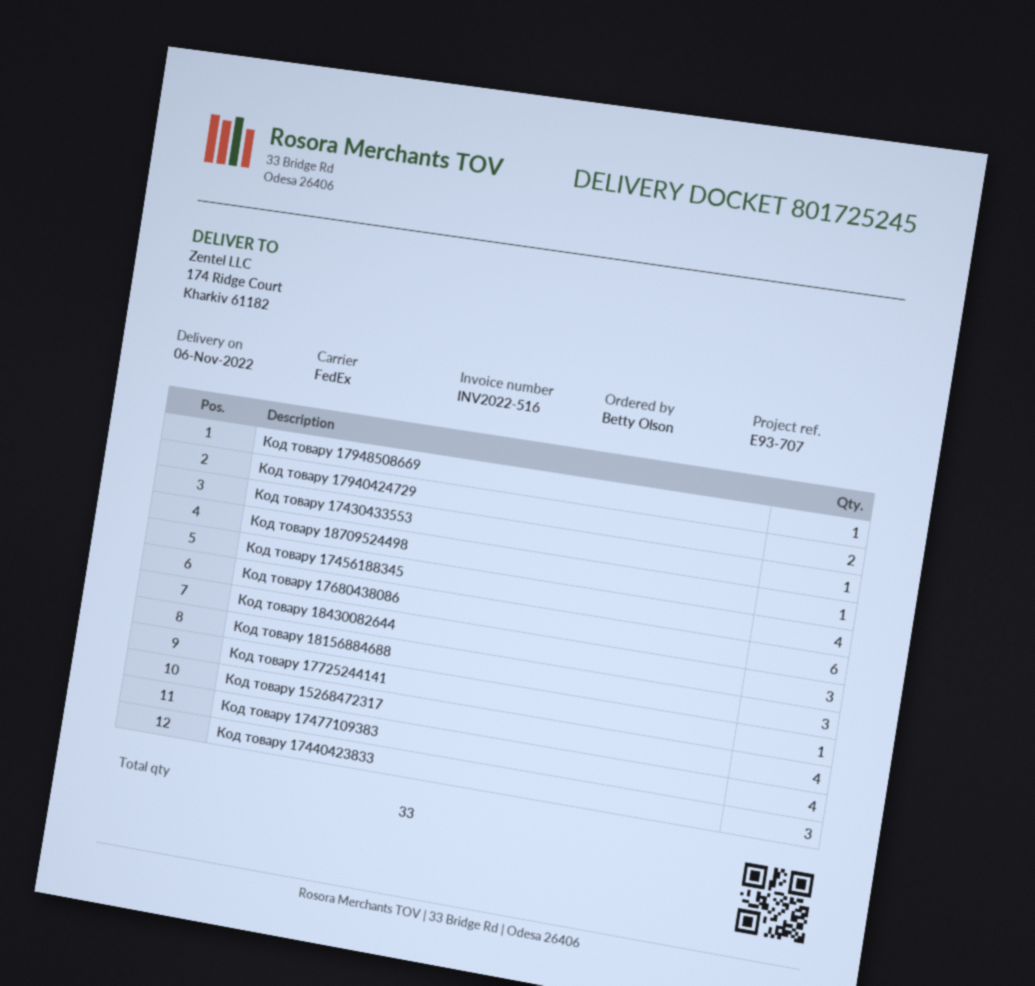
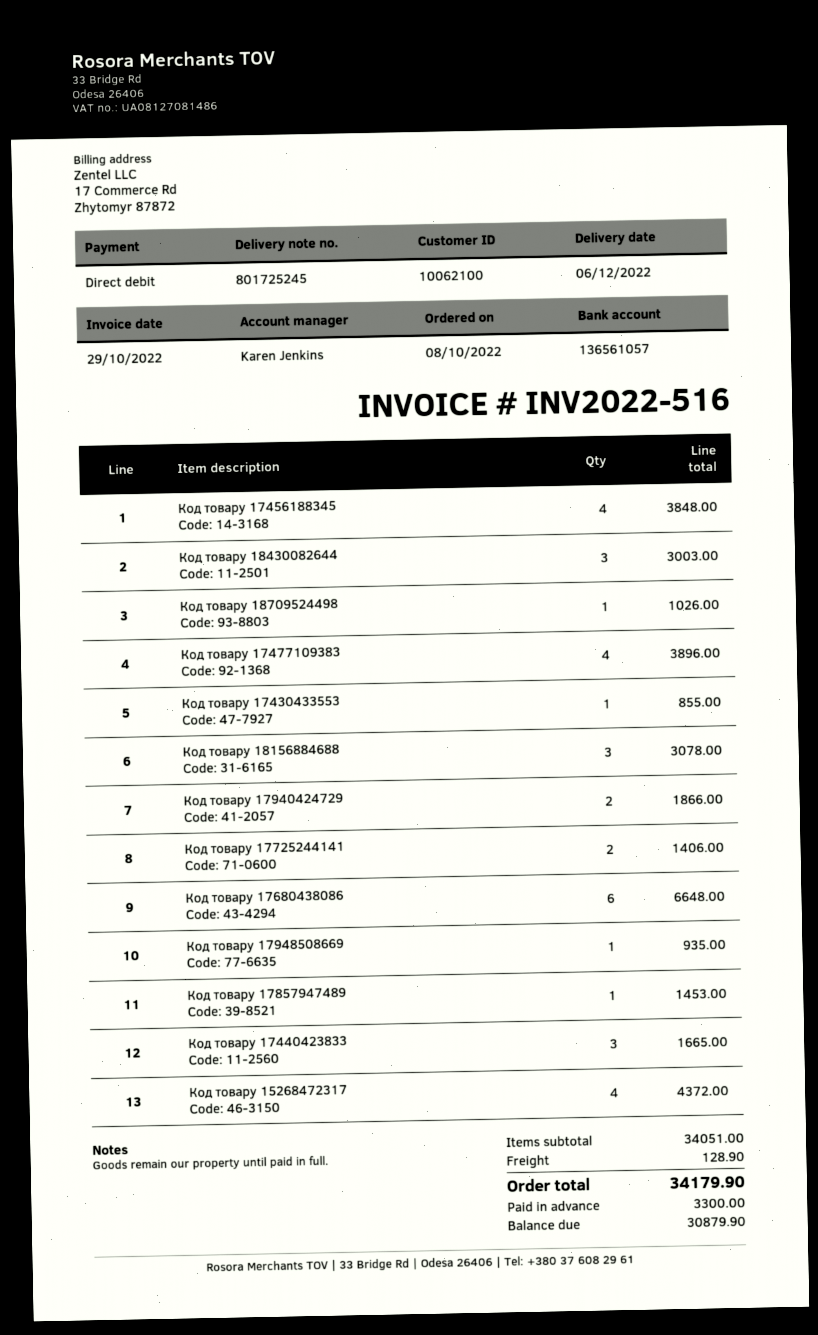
delivery date: 2022-11-06 -> 2022-12-06
Код товару 17725244141: 1 -> 2
Код товару 17857947489: none -> 1

